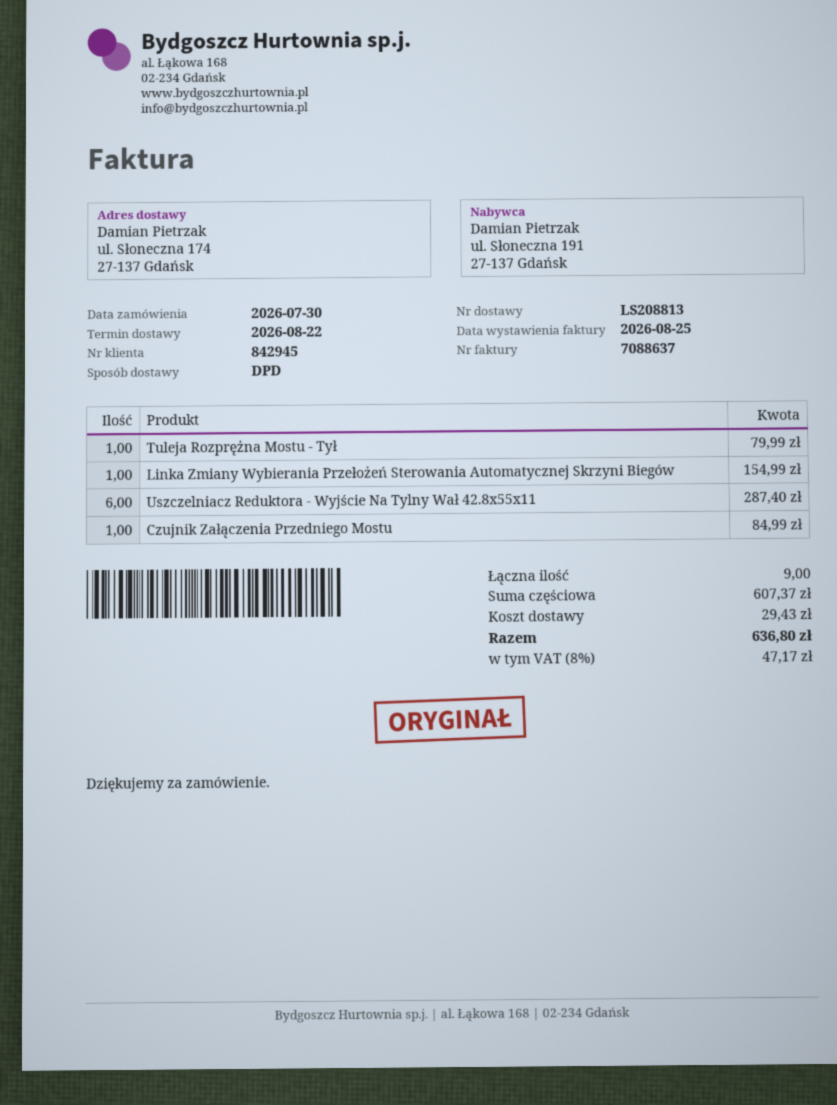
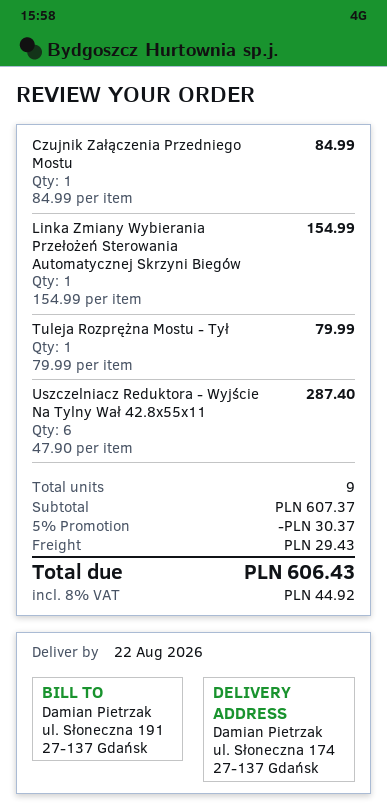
discount: none -> 5% = 30.37
tax: 8% = 47.17 -> 8% = 44.92
total: 636.80 -> 606.43

